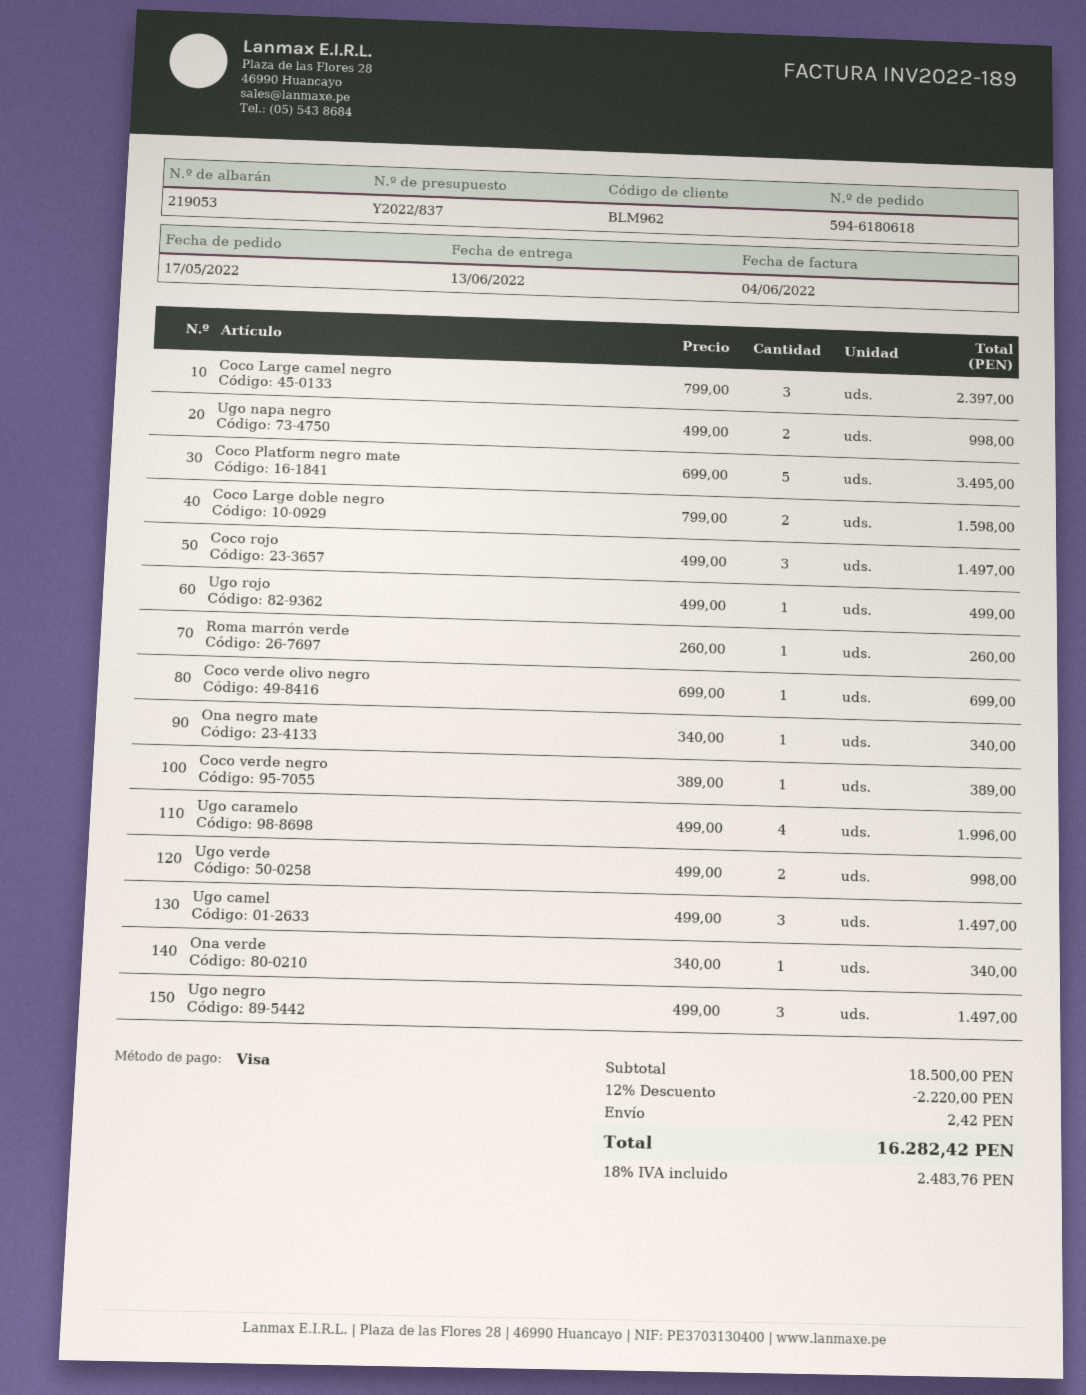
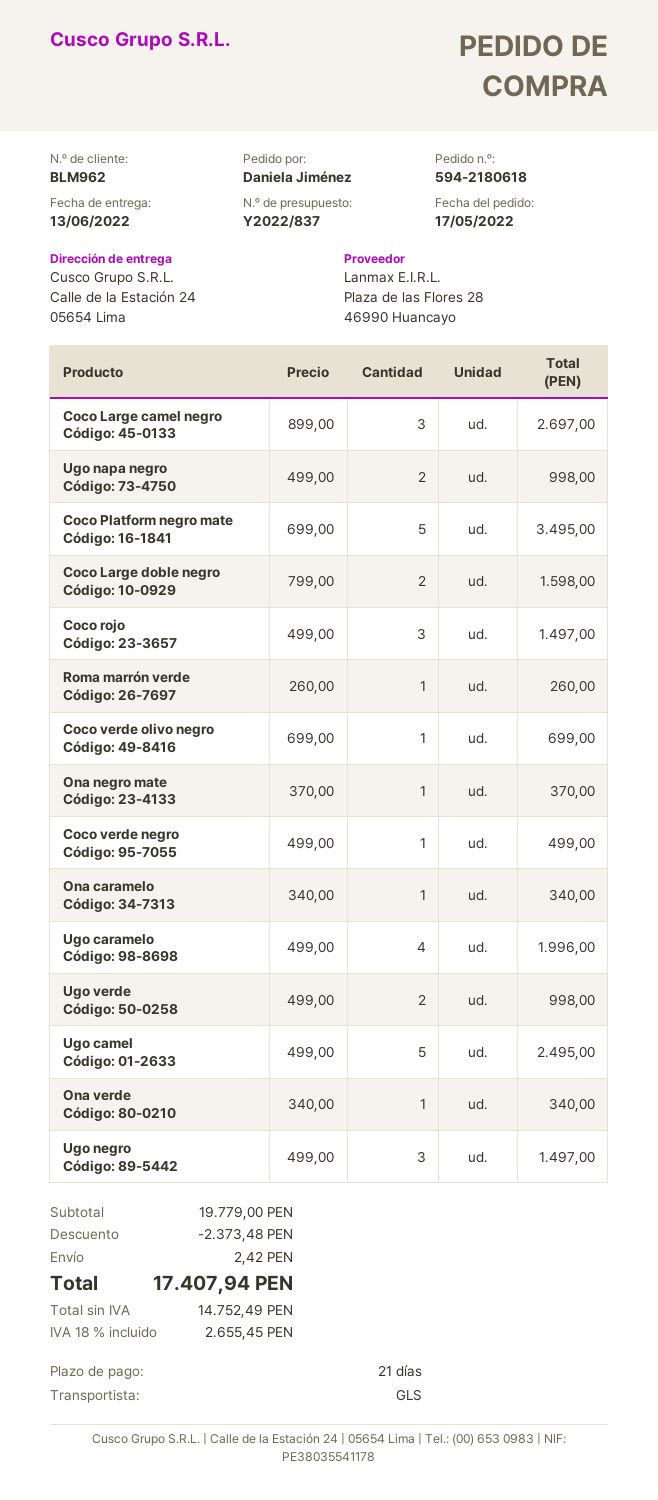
order number: 594-6180618 -> 594-2180618
Coco Large camel negro: 3 x 799.00 = 2397.00 -> 3 x 899.00 = 2697.00
Ugo rojo: 1 x 499.00 = 499.00 -> none
Ona negro mate: 1 x 340.00 = 340.00 -> 1 x 370.00 = 370.00
Coco verde negro: 1 x 389.00 = 389.00 -> 1 x 499.00 = 499.00
Ugo camel: 3 x 499.00 = 1497.00 -> 5 x 499.00 = 2495.00
Ona caramelo: none -> 1 x 340.00 = 340.00
subtotal: 18500.00 -> 19779.00
discount: 2220.00 -> 2373.48
tax: 18% = 2483.76 -> 18% = 2655.45
total: 16282.42 -> 17407.94

